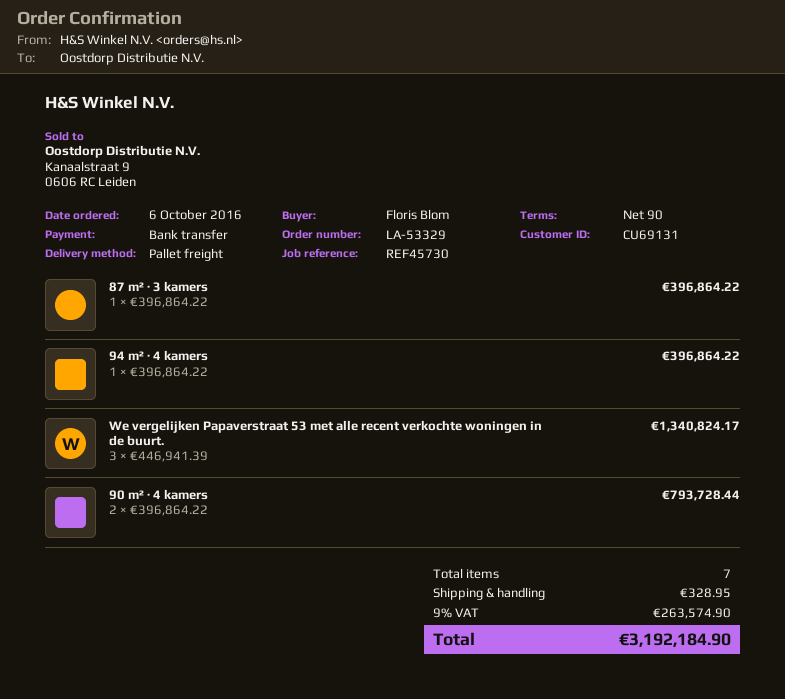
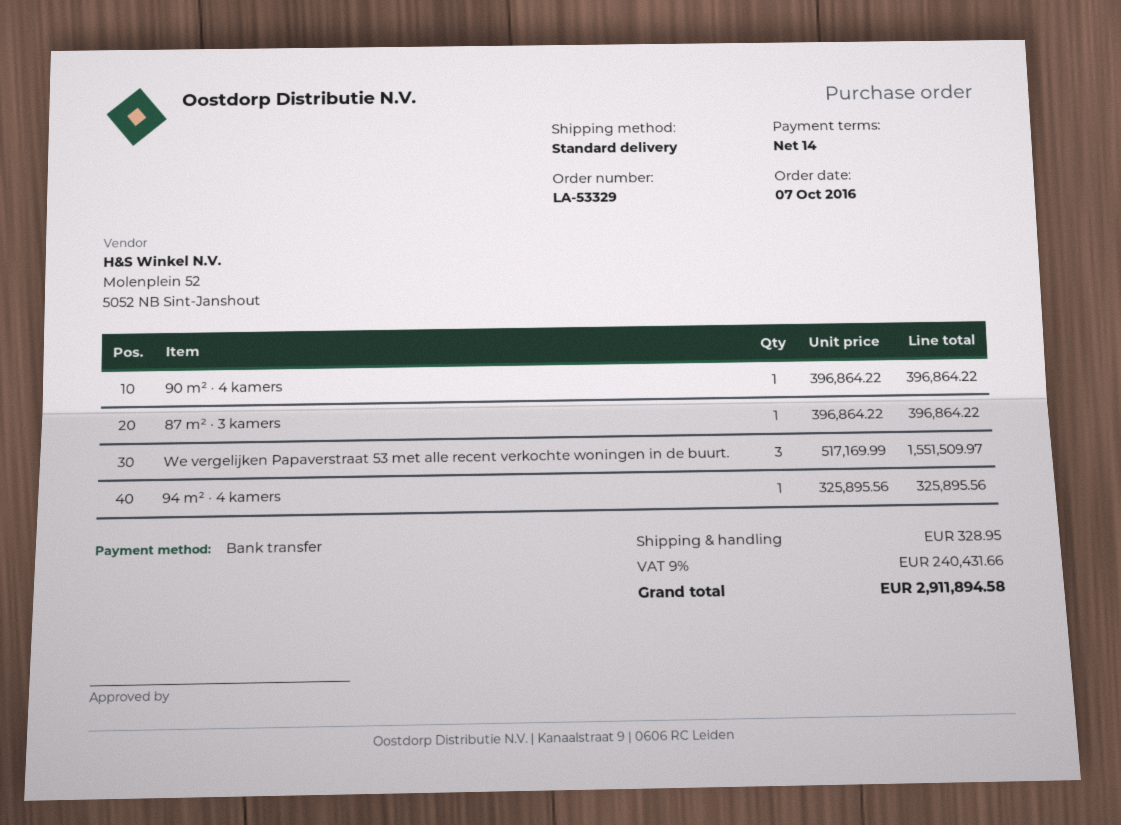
order date: 2016-10-06 -> 2016-10-07
payment terms: 90 days -> 14 days
shipping method: pallet freight -> standard
94 m² · 4 kamers: 1 x 396864.22 = 396864.22 -> 1 x 325895.56 = 325895.56
We vergelijken Papaverstraat 53 met alle recent verkochte woningen in de buurt.: 3 x 446941.39 = 1340824.17 -> 3 x 517169.99 = 1551509.97
90 m² · 4 kamers: 2 x 396864.22 = 793728.44 -> 1 x 396864.22 = 396864.22
tax: 9% = 263574.90 -> 9% = 240431.66
total: 3192184.90 -> 2911894.58

